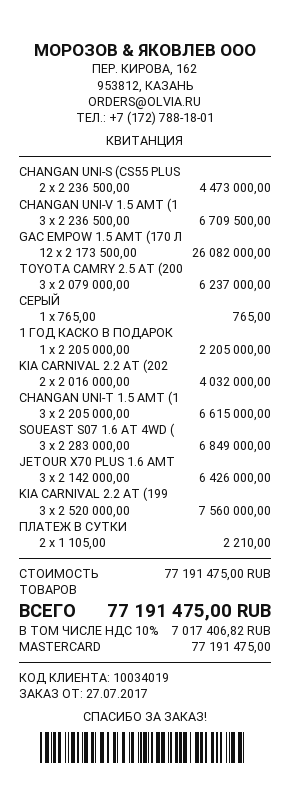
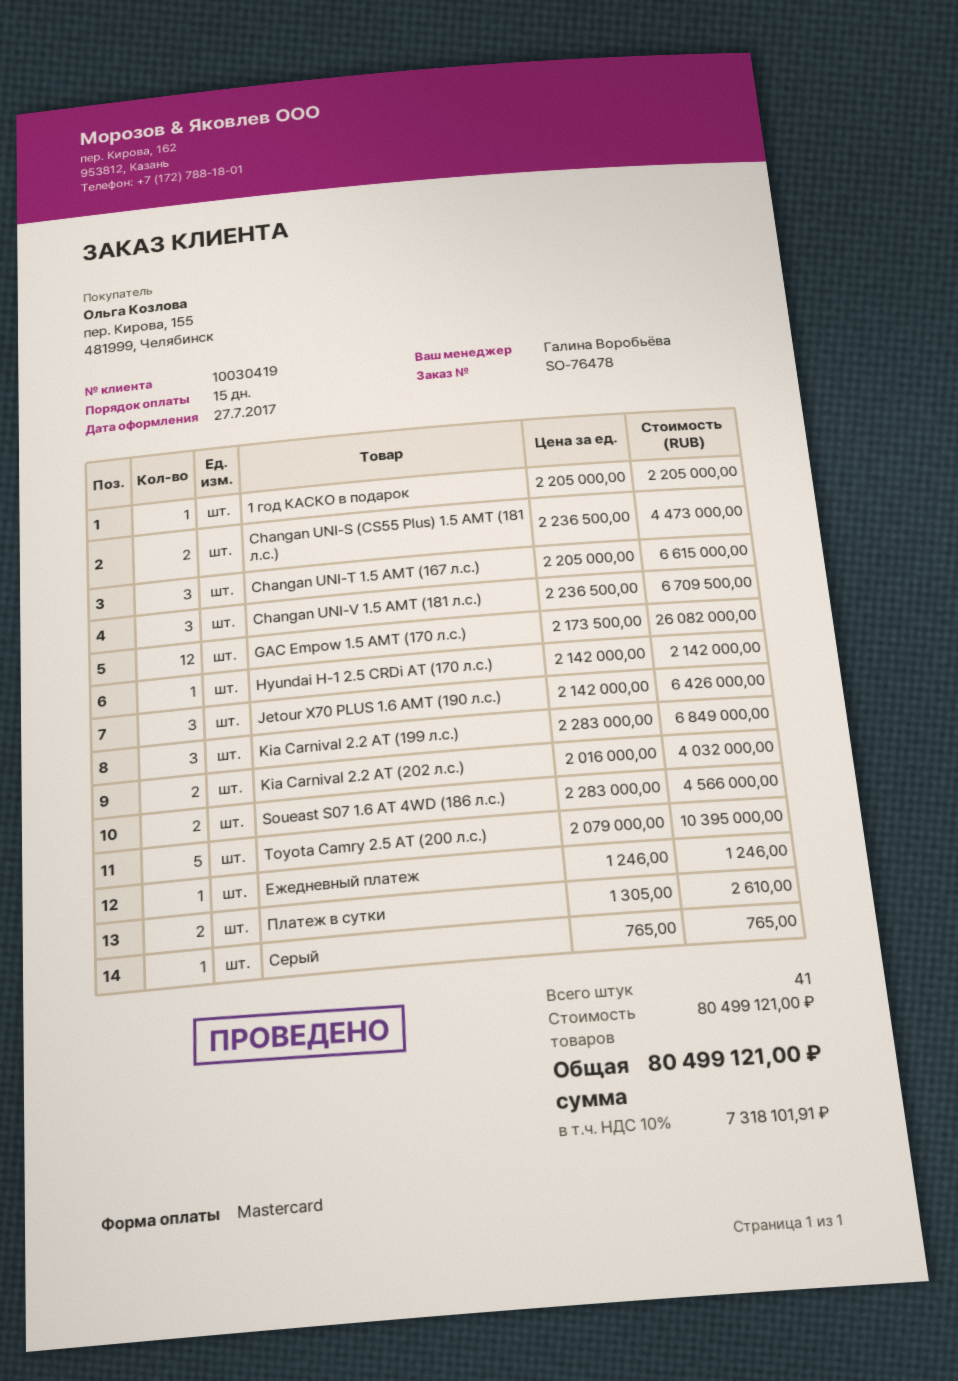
customer number: 10034019 -> 10030419
TOYOTA CAMRY 2.5 AT (200: 3 x 2079000.00 = 6237000.00 -> 5 x 2079000.00 = 10395000.00
SOUEAST S07 1.6 AT 4WD (: 3 x 2283000.00 = 6849000.00 -> 2 x 2283000.00 = 4566000.00
KIA CARNIVAL 2.2 AT (199: 3 x 2520000.00 = 7560000.00 -> 3 x 2283000.00 = 6849000.00
ПЛАТЕЖ В СУТКИ: 2 x 1105.00 = 2210.00 -> 2 x 1305.00 = 2610.00
Hyundai H-1 2.5 CRDi AT (170 л.с.): none -> 1 x 2142000.00 = 2142000.00
Ежедневный платеж: none -> 1 x 1246.00 = 1246.00
subtotal: 77191475.00 -> 80499121.00
tax: 10% = 7017406.82 -> 10% = 7318101.91
total: 77191475.00 -> 80499121.00

